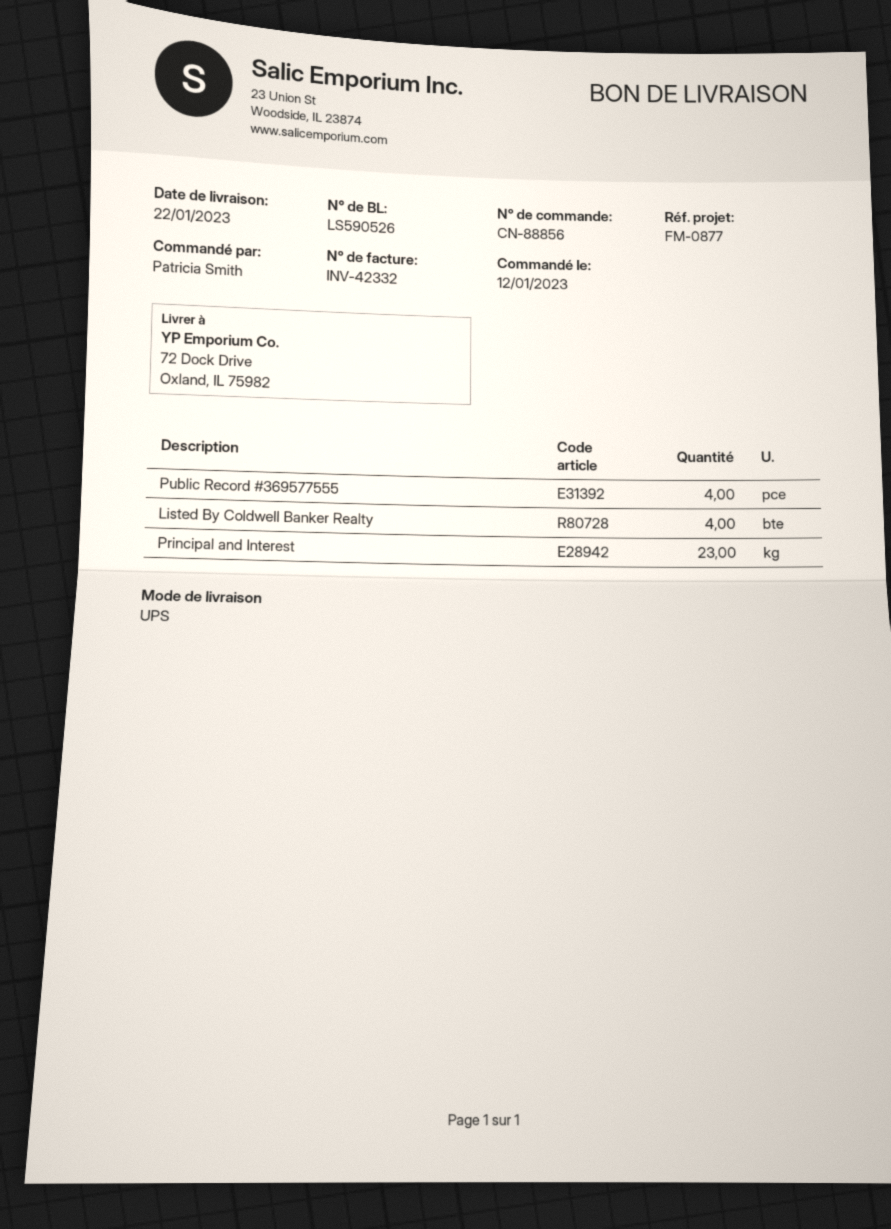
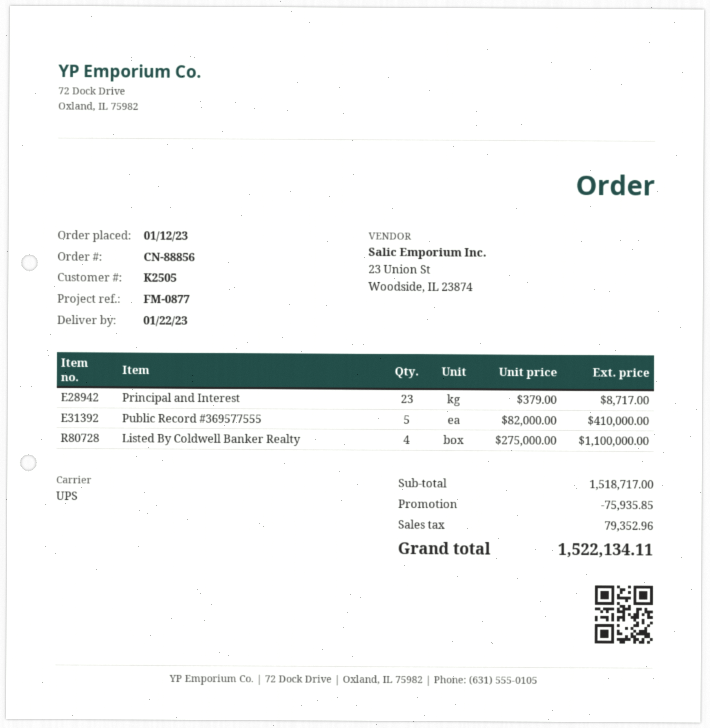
Public Record #369577555: 4 -> 5

